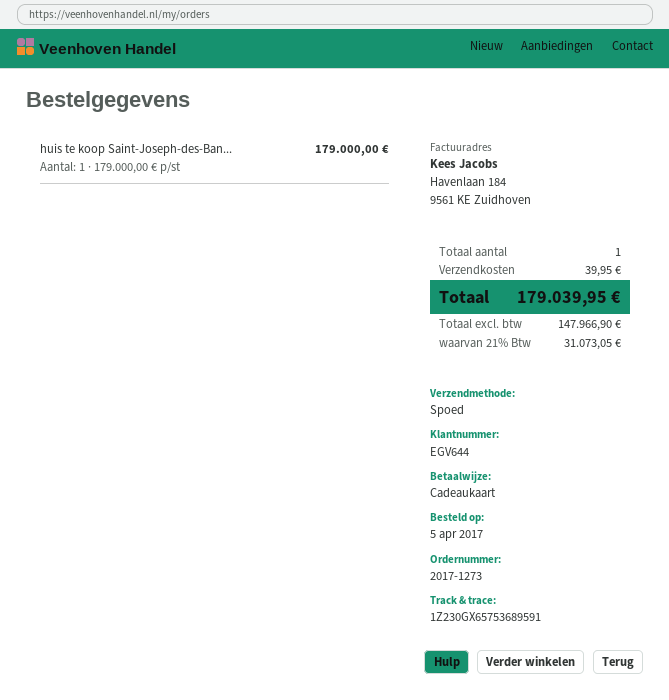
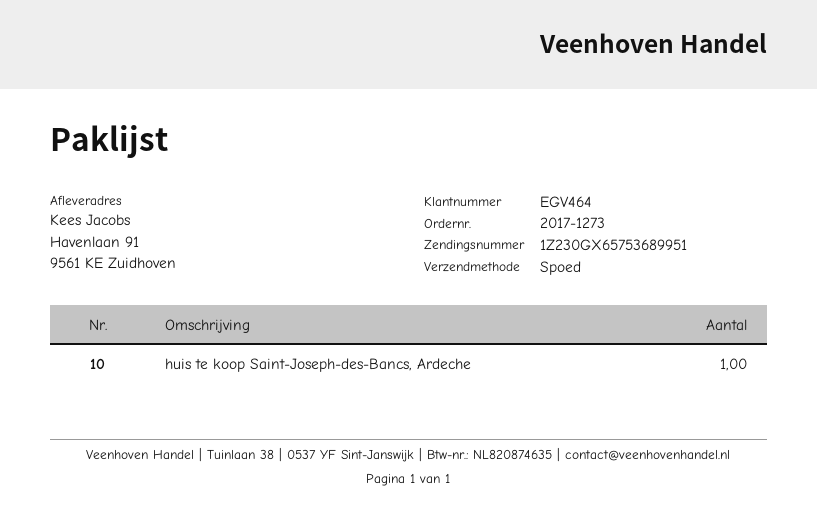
customer number: EGV644 -> EGV464
tracking number: 1Z230GX65753689591 -> 1Z230GX65753689951

